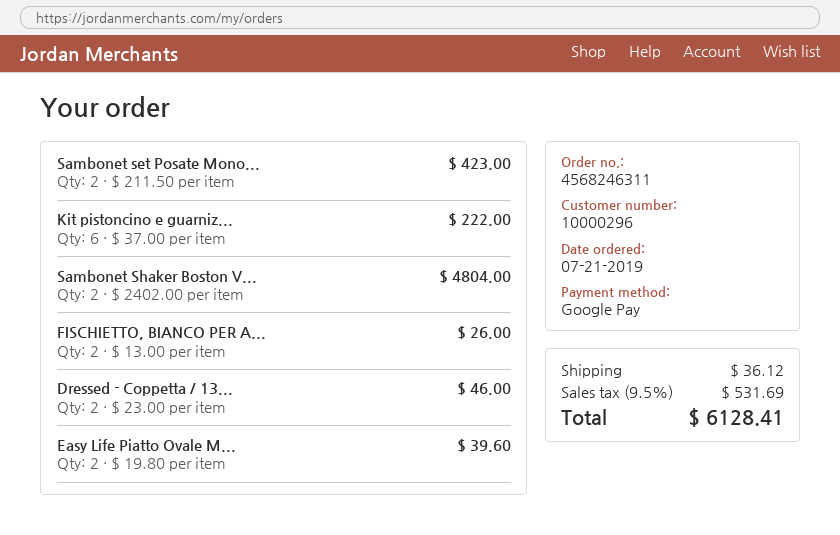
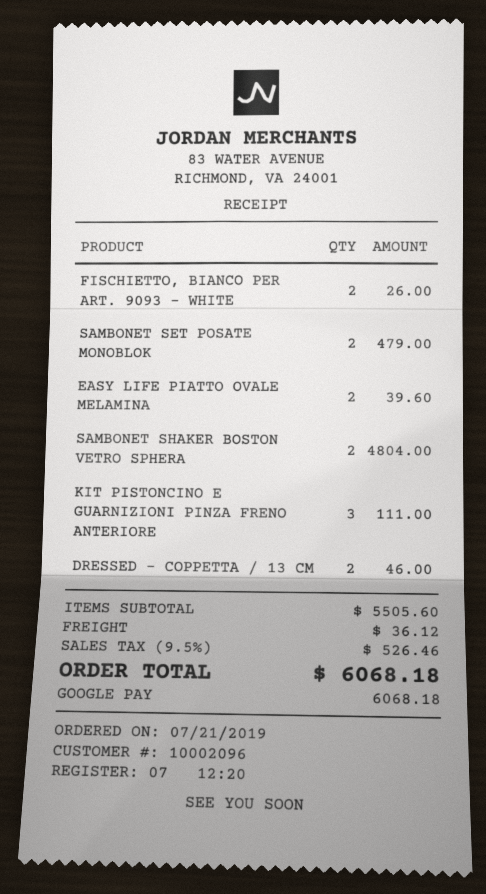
customer number: 10000296 -> 10002096
Sambonet set Posate Mono...: 2 for 423.00 -> 2 for 479.00
Kit pistoncino e guarniz...: 6 for 222.00 -> 3 for 111.00
tax: 9.5% = 531.69 -> 9.5% = 526.46
total: 6128.41 -> 6068.18

